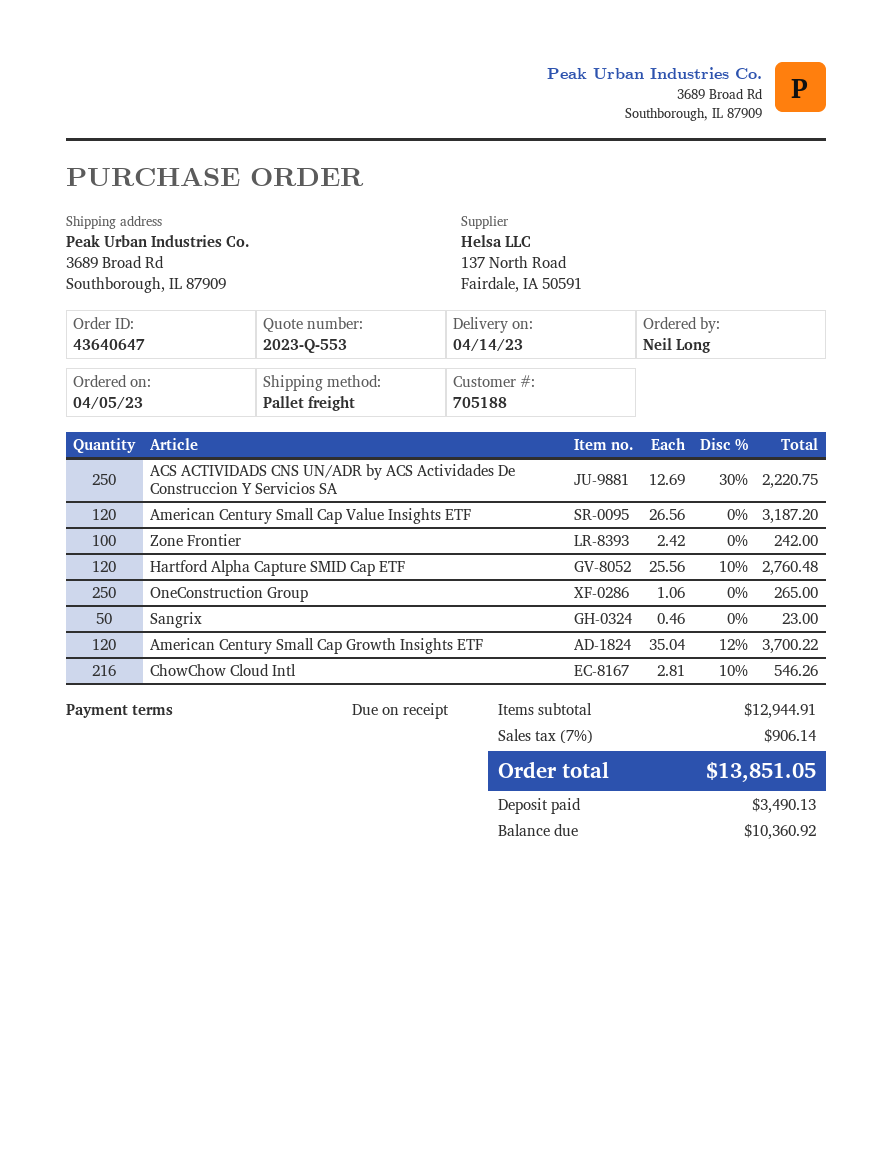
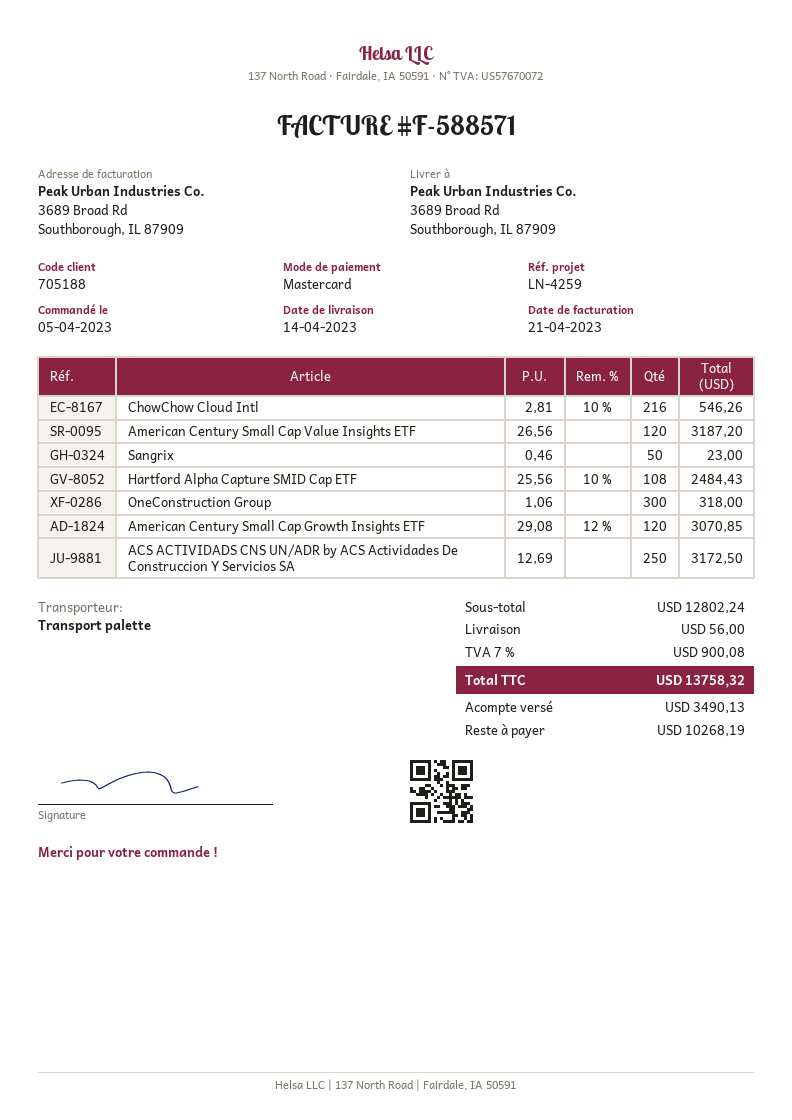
ACS ACTIVIDADS CNS UN/ADR by ACS Actividades De Construccion Y Servicios SA: 250 x 12.69 - 30% = 2220.75 -> 250 x 12.69 = 3172.50
Zone Frontier: 100 x 2.42 = 242.00 -> none
Hartford Alpha Capture SMID Cap ETF: 120 x 25.56 - 10% = 2760.48 -> 108 x 25.56 - 10% = 2484.43
OneConstruction Group: 250 x 1.06 = 265.00 -> 300 x 1.06 = 318.00
American Century Small Cap Growth Insights ETF: 120 x 35.04 - 12% = 3700.22 -> 120 x 29.08 - 12% = 3070.85
subtotal: 12944.91 -> 12802.24
shipping: none -> 56.00
tax: 7% = 906.14 -> 7% = 900.08
total: 13851.05 -> 13758.32
balance: 10360.92 -> 10268.19

